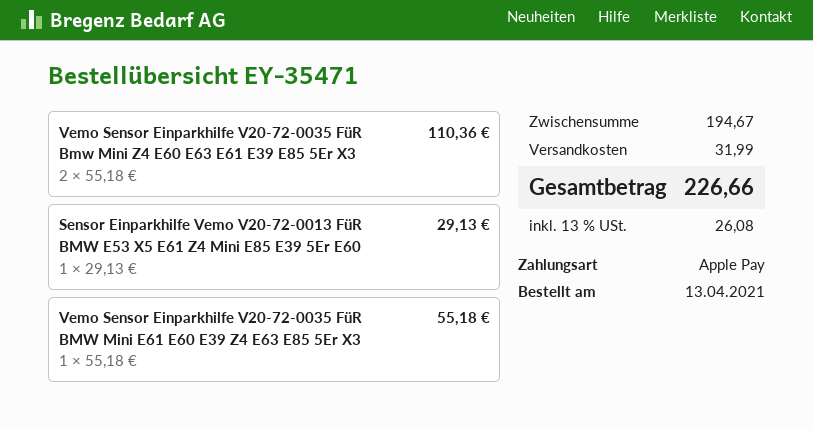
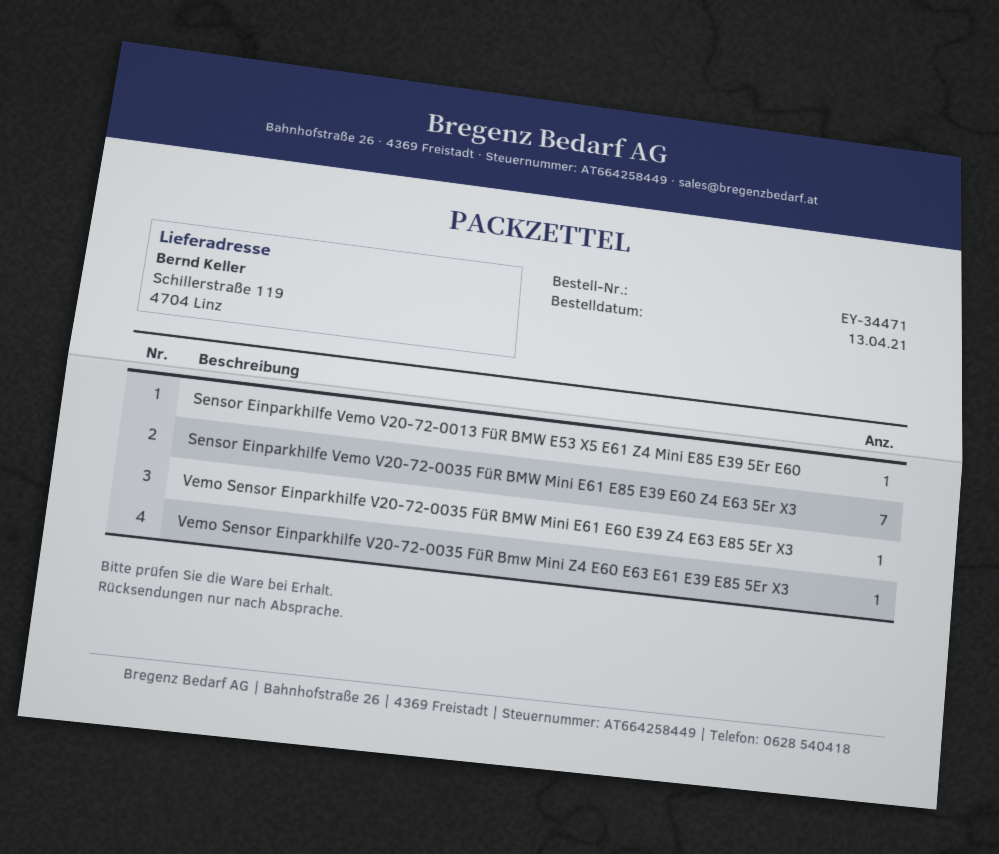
order number: EY-35471 -> EY-34471
Vemo Sensor Einparkhilfe V20-72-0035 FüR Bmw Mini Z4 E60 E63 E61 E39 E85 5Er X3: 2 -> 1
Sensor Einparkhilfe Vemo V20-72-0035 FüR BMW Mini E61 E85 E39 E60 Z4 E63 5Er X3: none -> 7

